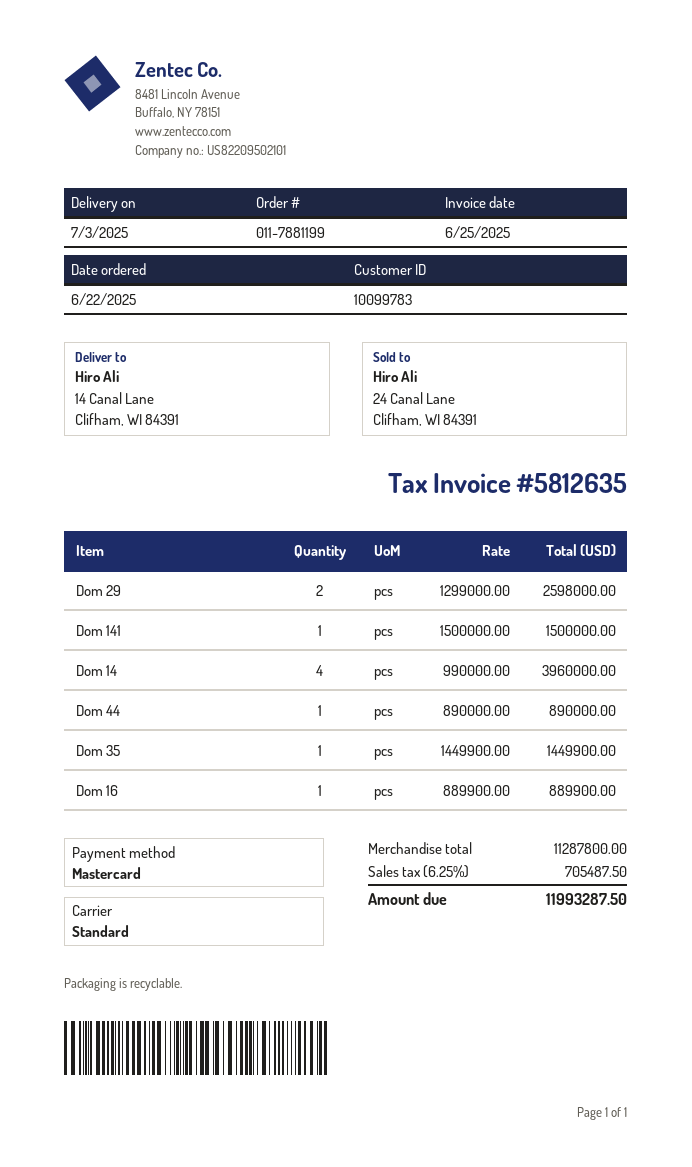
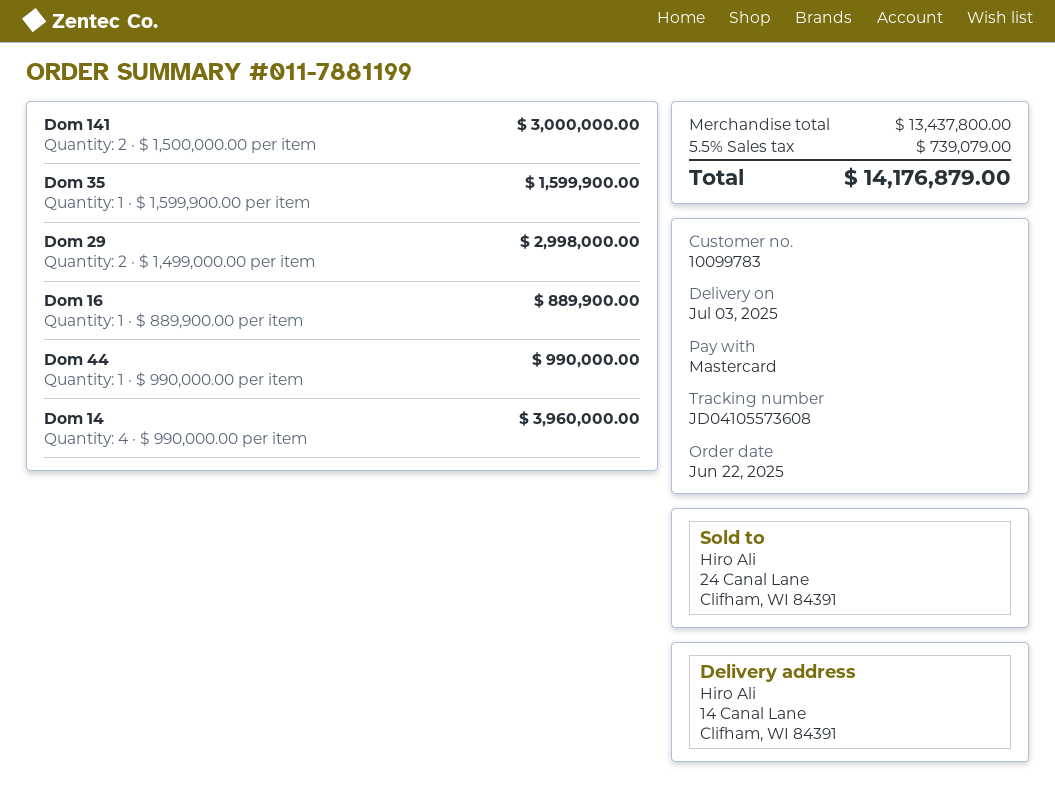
Dom 29: 2 x 1299000.00 = 2598000.00 -> 2 x 1499000.00 = 2998000.00
Dom 141: 1 x 1500000.00 = 1500000.00 -> 2 x 1500000.00 = 3000000.00
Dom 44: 1 x 890000.00 = 890000.00 -> 1 x 990000.00 = 990000.00
Dom 35: 1 x 1449900.00 = 1449900.00 -> 1 x 1599900.00 = 1599900.00
subtotal: 11287800.00 -> 13437800.00
tax: 6.25% = 705487.50 -> 5.5% = 739079.00
total: 11993287.50 -> 14176879.00

